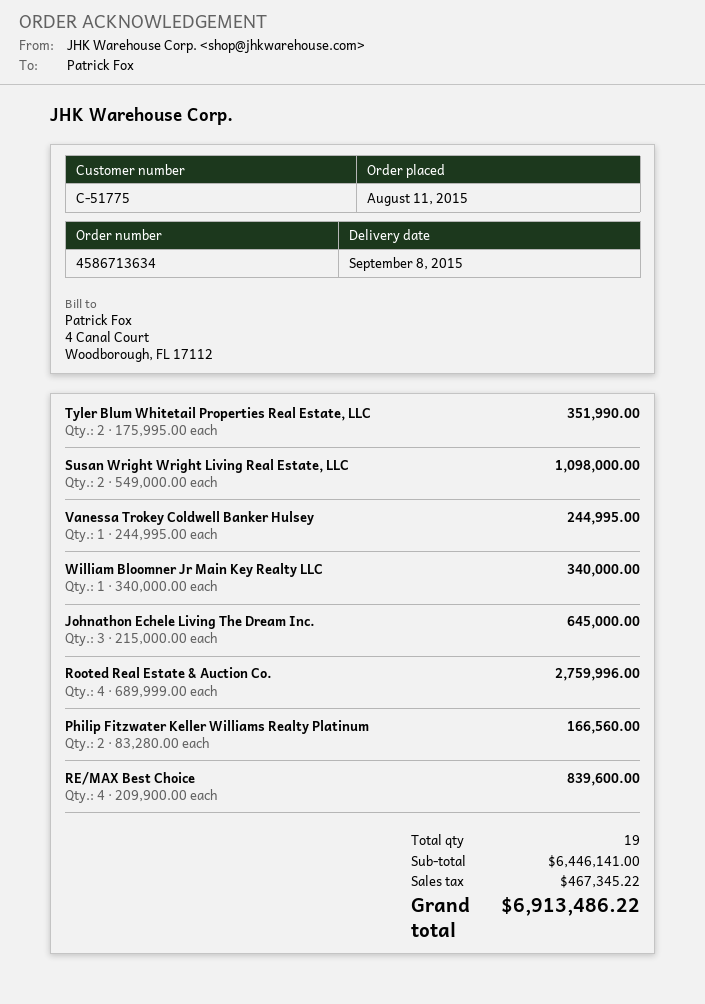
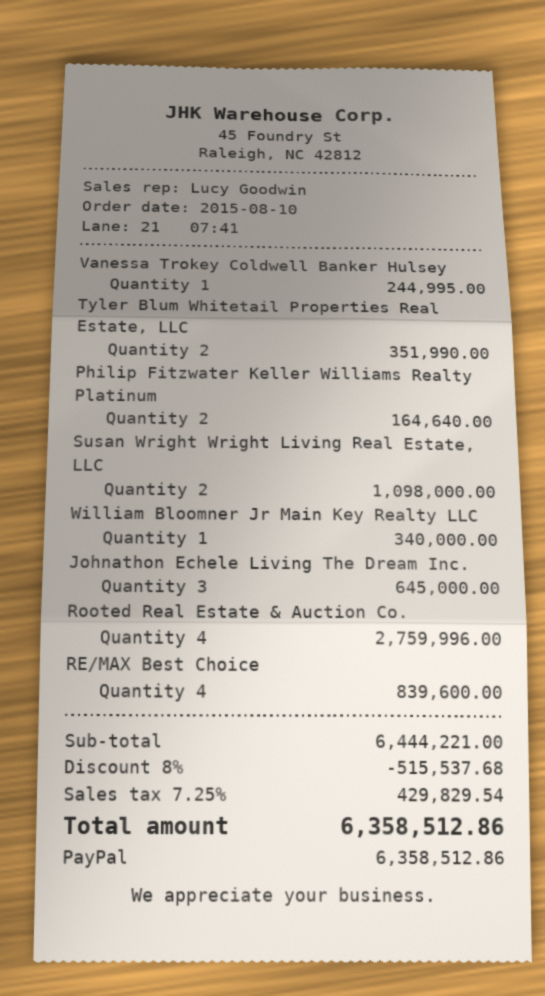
order date: 2015-08-11 -> 2015-08-10
Philip Fitzwater Keller Williams Realty Platinum: 2 for 166560.00 -> 2 for 164640.00
subtotal: 6446141.00 -> 6444221.00
discount: none -> 8% = 515537.68
tax: 467345.22 -> 429829.54
total: 6913486.22 -> 6358512.86

